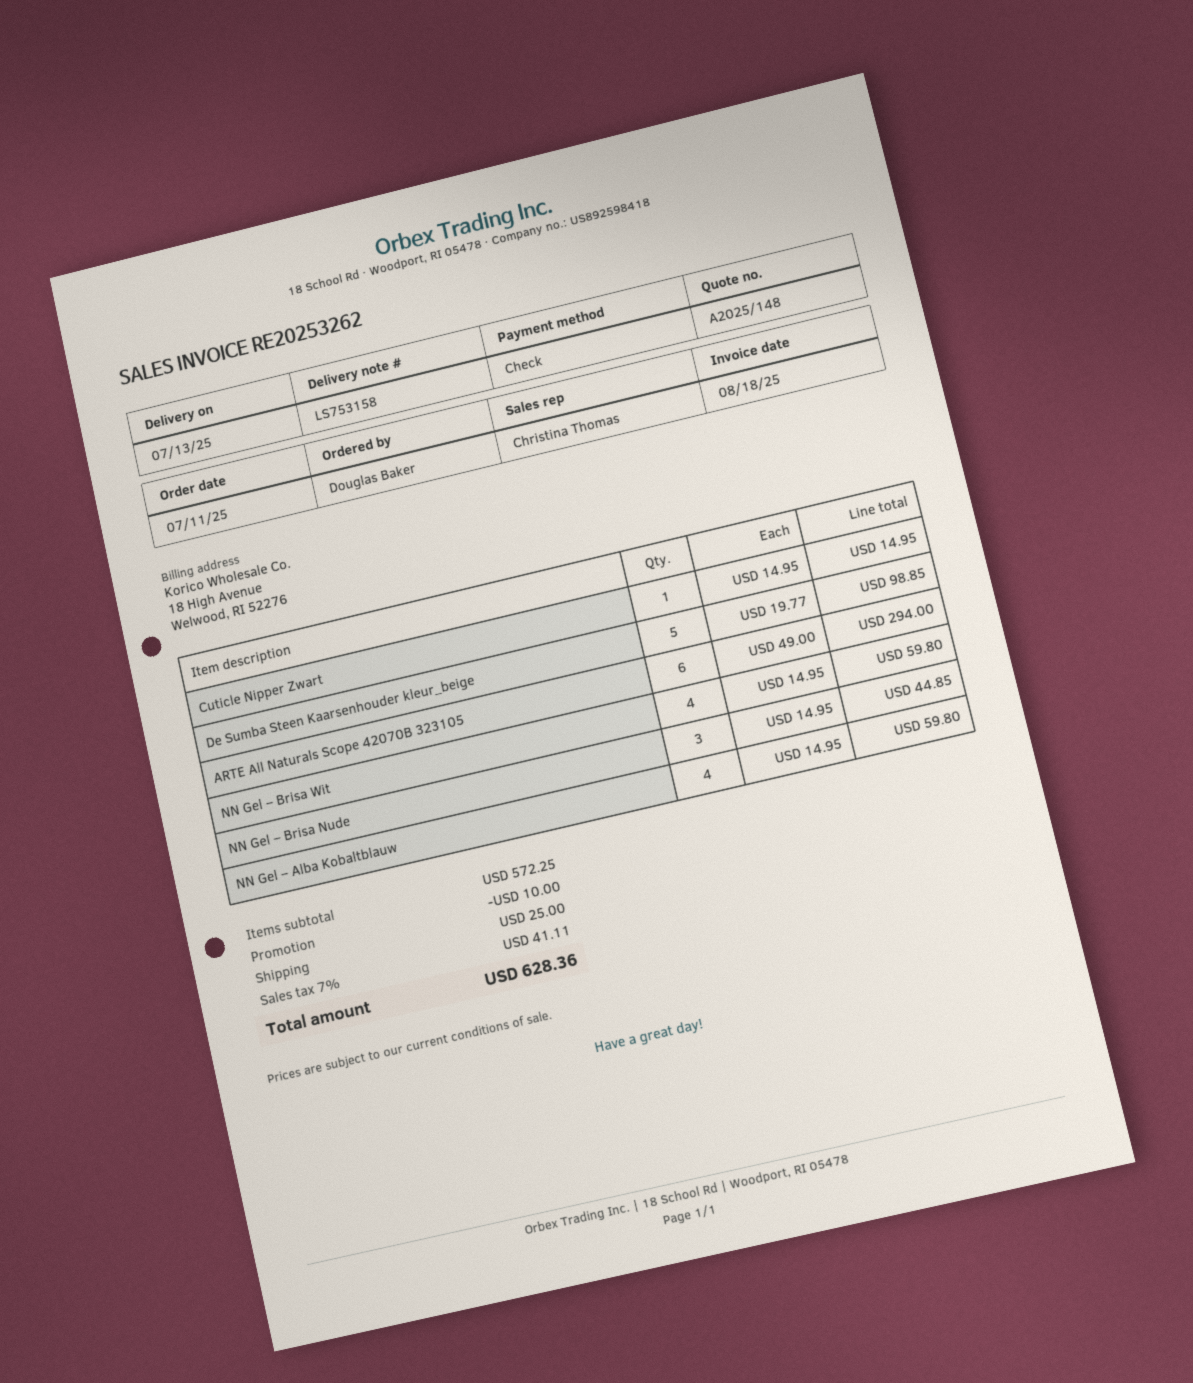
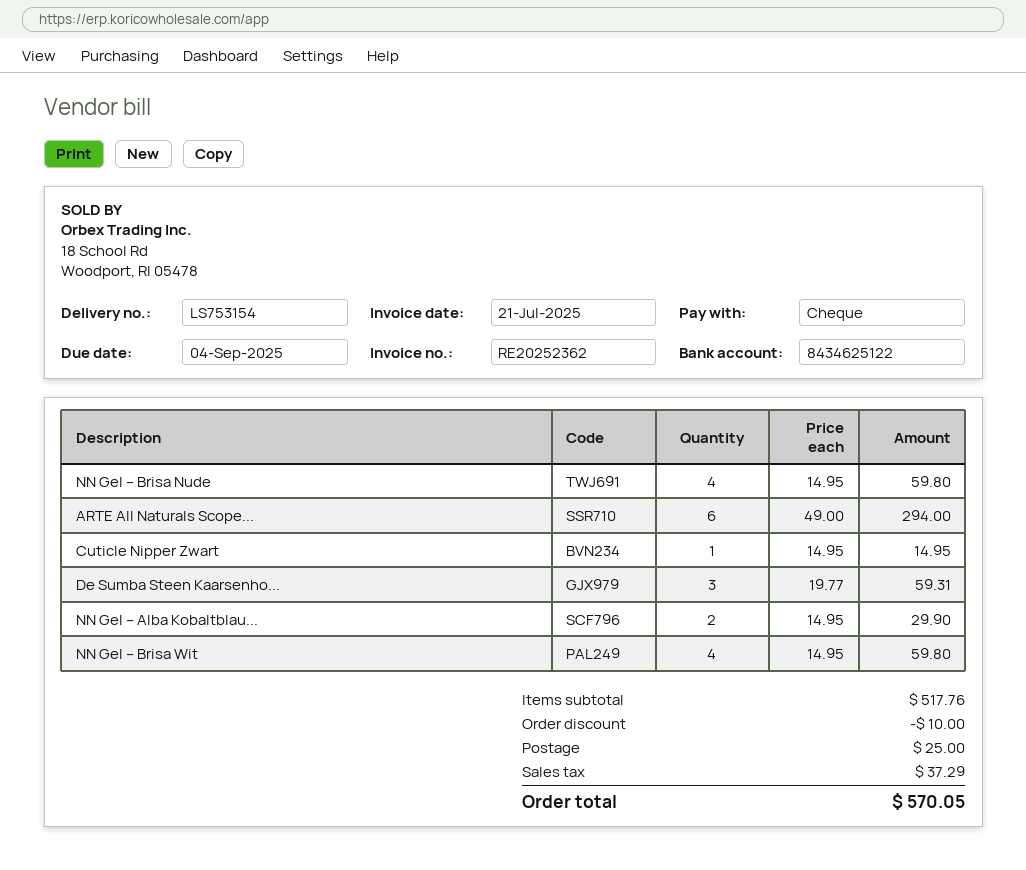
delivery note number: LS753158 -> LS753154
invoice number: RE20253262 -> RE20252362
invoice date: 2025-08-18 -> 2025-07-21
De Sumba Steen Kaarsenhouder kleur_beige: 5 x 19.77 = 98.85 -> 3 x 19.77 = 59.31
NN Gel – Brisa Nude: 3 x 14.95 = 44.85 -> 4 x 14.95 = 59.80
NN Gel – Alba Kobaltblauw: 4 x 14.95 = 59.80 -> 2 x 14.95 = 29.90
subtotal: 572.25 -> 517.76
tax: 41.11 -> 37.29
total: 628.36 -> 570.05

